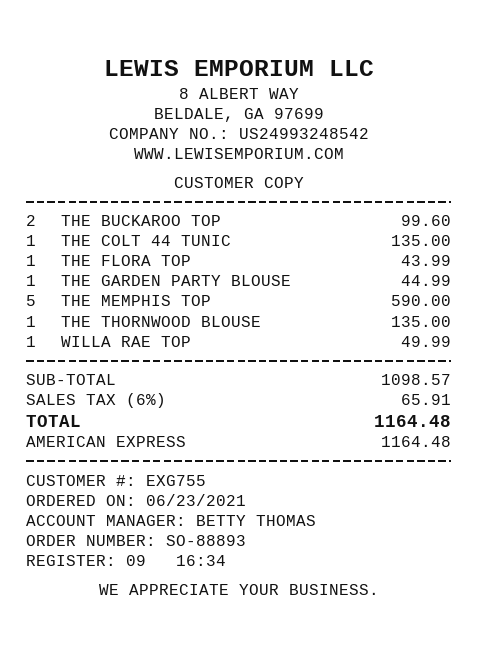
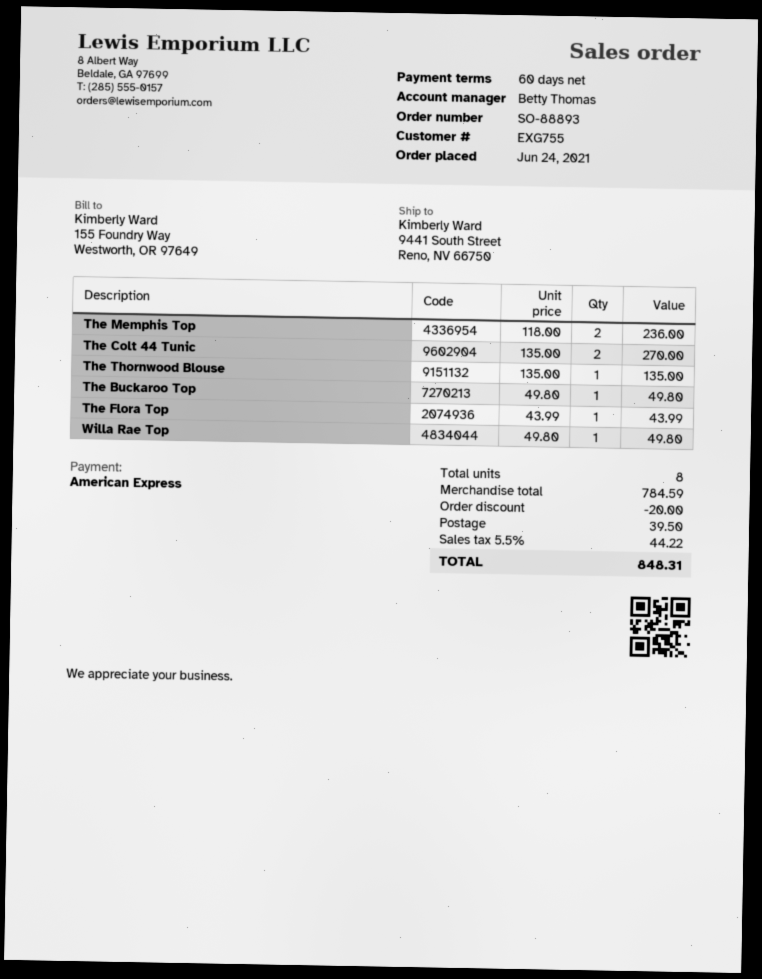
order date: 2021-06-23 -> 2021-06-24
THE BUCKAROO TOP: 2 for 99.60 -> 1 for 49.80
THE COLT 44 TUNIC: 1 for 135.00 -> 2 for 270.00
THE GARDEN PARTY BLOUSE: 1 for 44.99 -> none
THE MEMPHIS TOP: 5 for 590.00 -> 2 for 236.00
WILLA RAE TOP: 1 for 49.99 -> 1 for 49.80
subtotal: 1098.57 -> 784.59
discount: none -> 20.00
shipping: none -> 39.50
tax: 6% = 65.91 -> 5.5% = 44.22
total: 1164.48 -> 848.31

